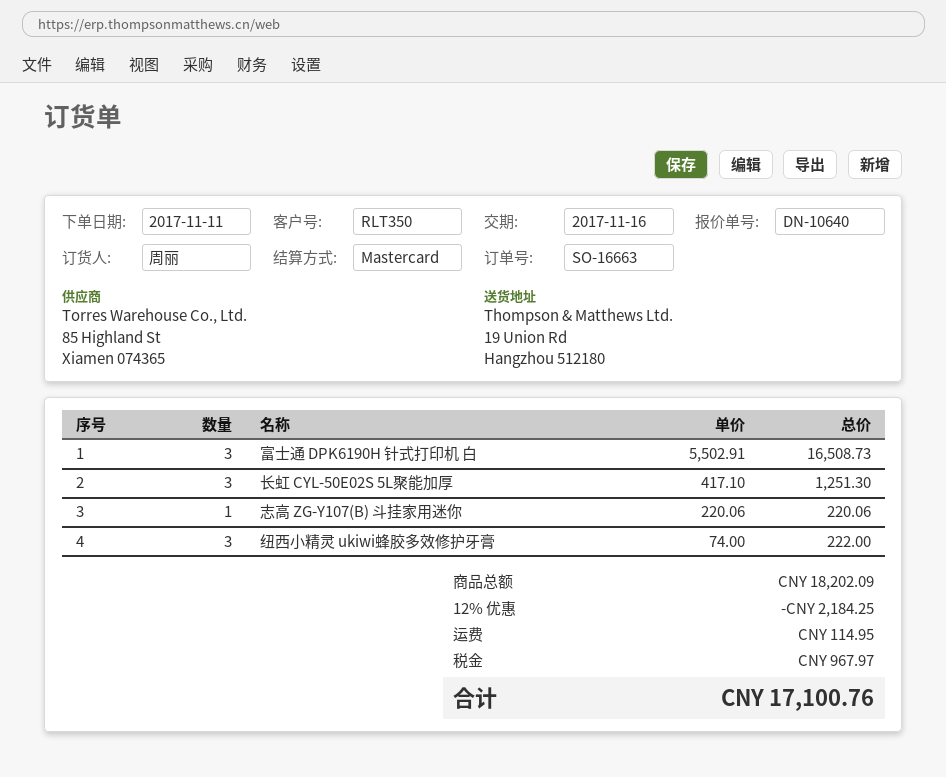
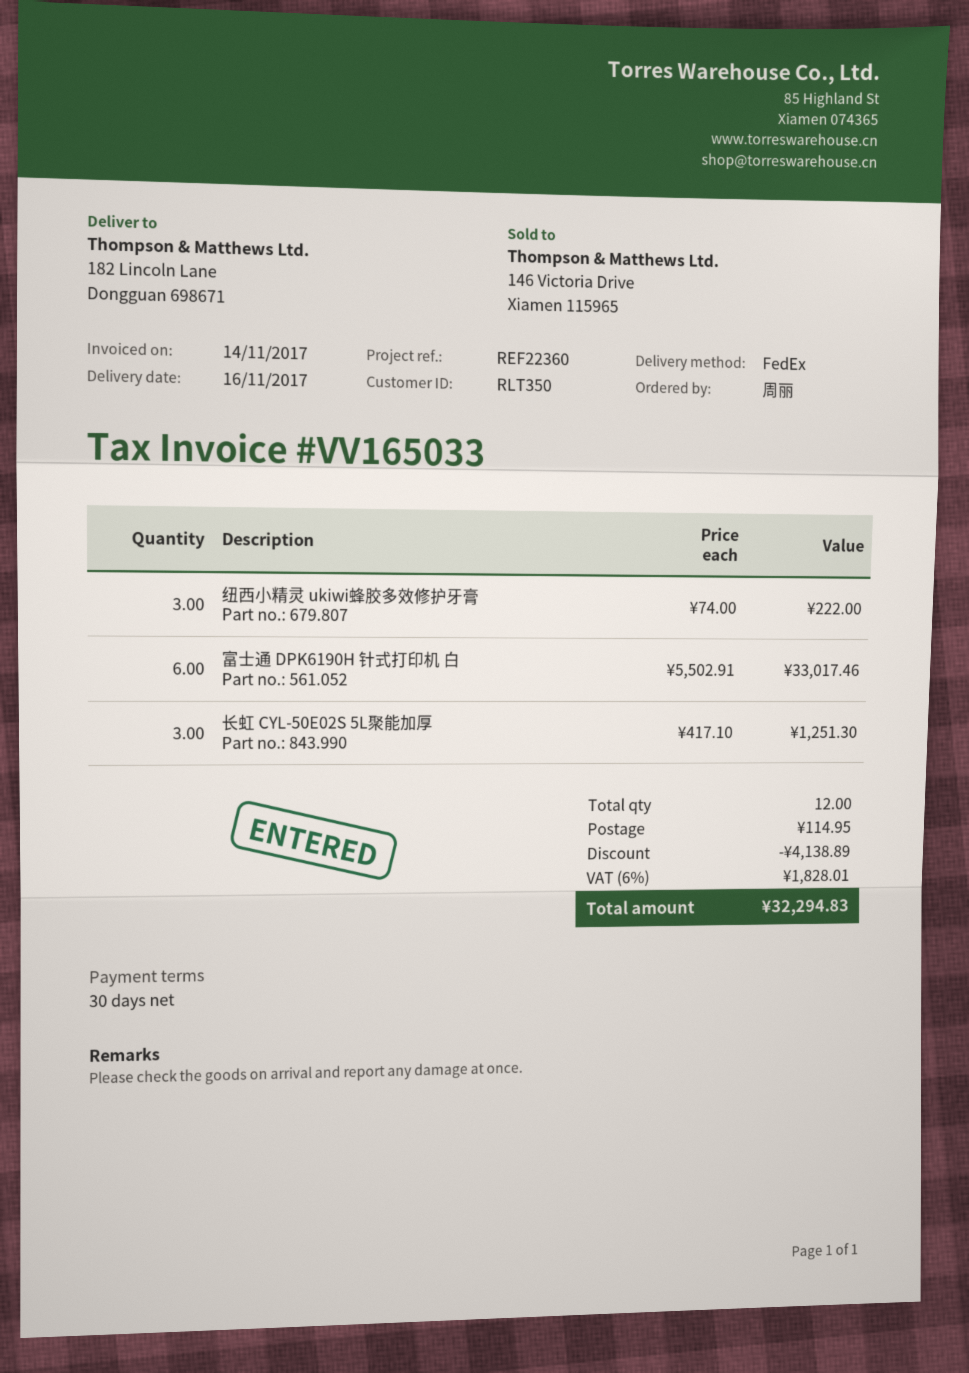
ship to: 19 Union Rd, Hangzhou 512180 -> 182 Lincoln Lane, Dongguan 698671
富士通 DPK6190H 针式打印机 白: 3 x 5502.91 = 16508.73 -> 6 x 5502.91 = 33017.46
志高 ZG-Y107(B) 斗挂家用迷你: 1 x 220.06 = 220.06 -> none
discount: 2184.25 -> 4138.89
tax: 967.97 -> 1828.01
total: 17100.76 -> 32294.83

